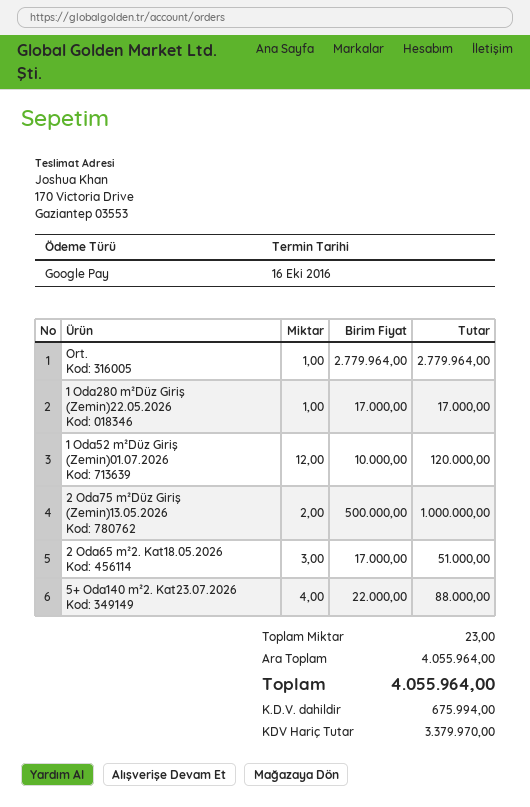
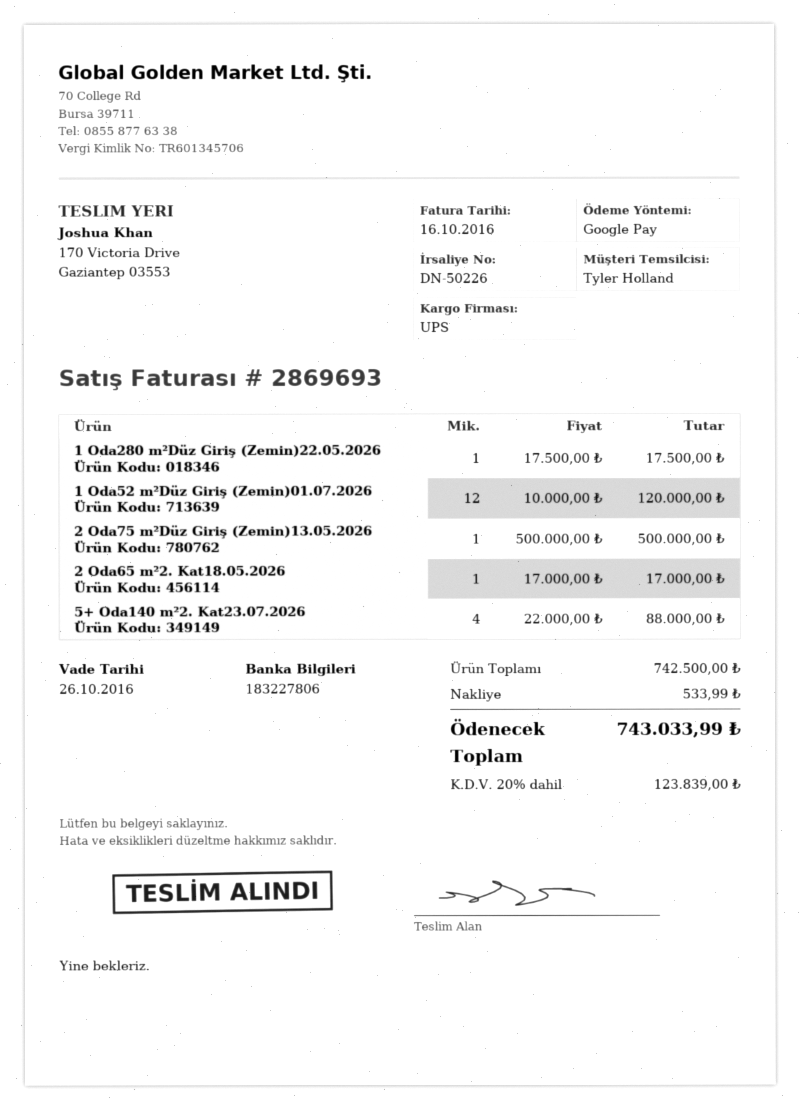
Ort.: 1 x 2779964.00 = 2779964.00 -> none
1 Oda280 m²Düz Giriş (Zemin)22.05.2026: 1 x 17000.00 = 17000.00 -> 1 x 17500.00 = 17500.00
2 Oda75 m²Düz Giriş (Zemin)13.05.2026: 2 x 500000.00 = 1000000.00 -> 1 x 500000.00 = 500000.00
2 Oda65 m²2. Kat18.05.2026: 3 x 17000.00 = 51000.00 -> 1 x 17000.00 = 17000.00
subtotal: 4055964.00 -> 742500.00
shipping: none -> 533.99
tax: 675994.00 -> 123839.00
total: 4055964.00 -> 743033.99

